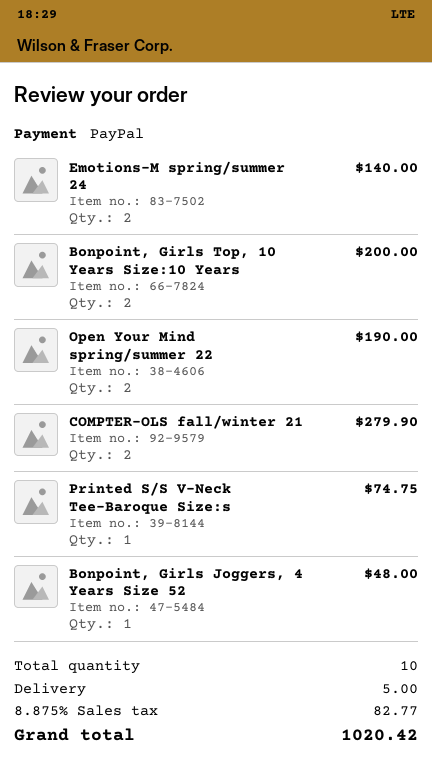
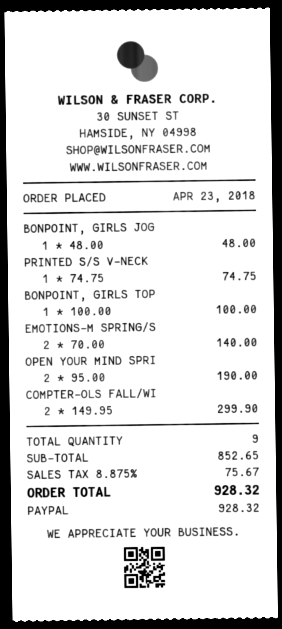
Bonpoint, Girls Top, 10 Years Size:10 Years: 2 for 200.00 -> 1 for 100.00
COMPTER-OLS fall/winter 21: 2 for 279.90 -> 2 for 299.90
total quantity: 10 -> 9
shipping: 5.00 -> none
tax: 8.875% = 82.77 -> 8.875% = 75.67
total: 1020.42 -> 928.32

